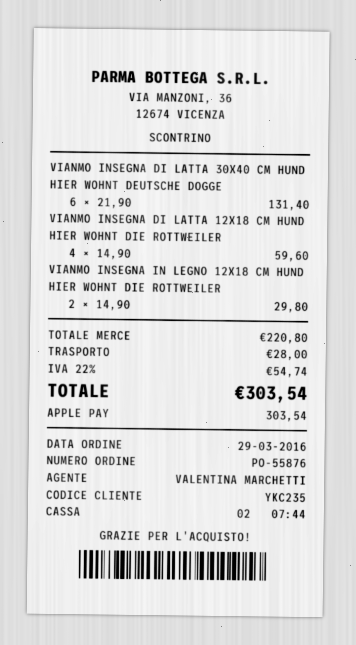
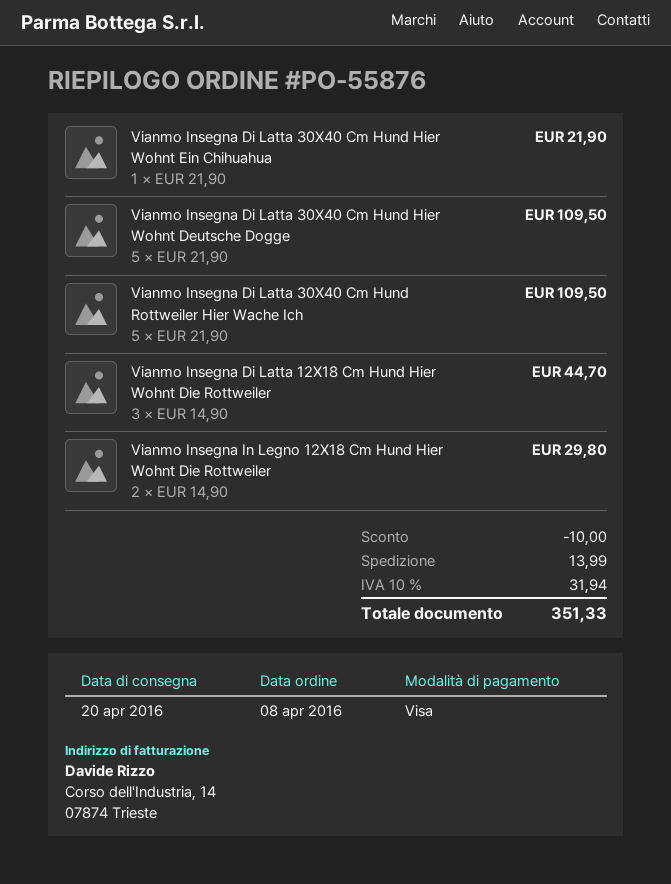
order date: 2016-03-29 -> 2016-04-08
payment method: Apple Pay -> Visa
VIANMO INSEGNA DI LATTA 30X40 CM HUND HIER WOHNT DEUTSCHE DOGGE: 6 x 21.90 = 131.40 -> 5 x 21.90 = 109.50
VIANMO INSEGNA DI LATTA 12X18 CM HUND HIER WOHNT DIE ROTTWEILER: 4 x 14.90 = 59.60 -> 3 x 14.90 = 44.70
Vianmo Insegna Di Latta 30X40 Cm Hund Hier Wohnt Ein Chihuahua: none -> 1 x 21.90 = 21.90
Vianmo Insegna Di Latta 30X40 Cm Hund Rottweiler Hier Wache Ich: none -> 5 x 21.90 = 109.50
discount: none -> 10.00
shipping: 28.00 -> 13.99
tax: 22% = 54.74 -> 10% = 31.94
total: 303.54 -> 351.33

